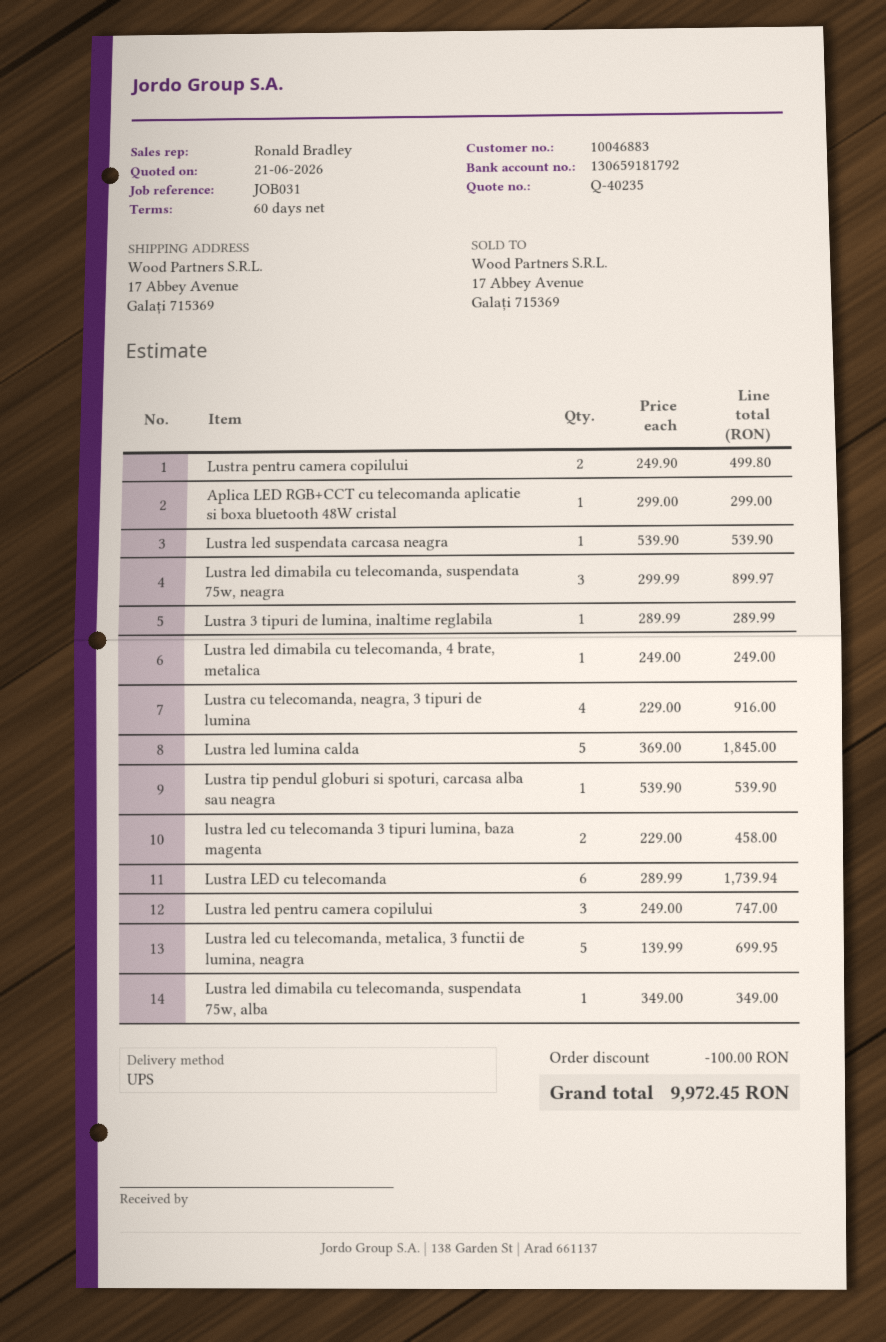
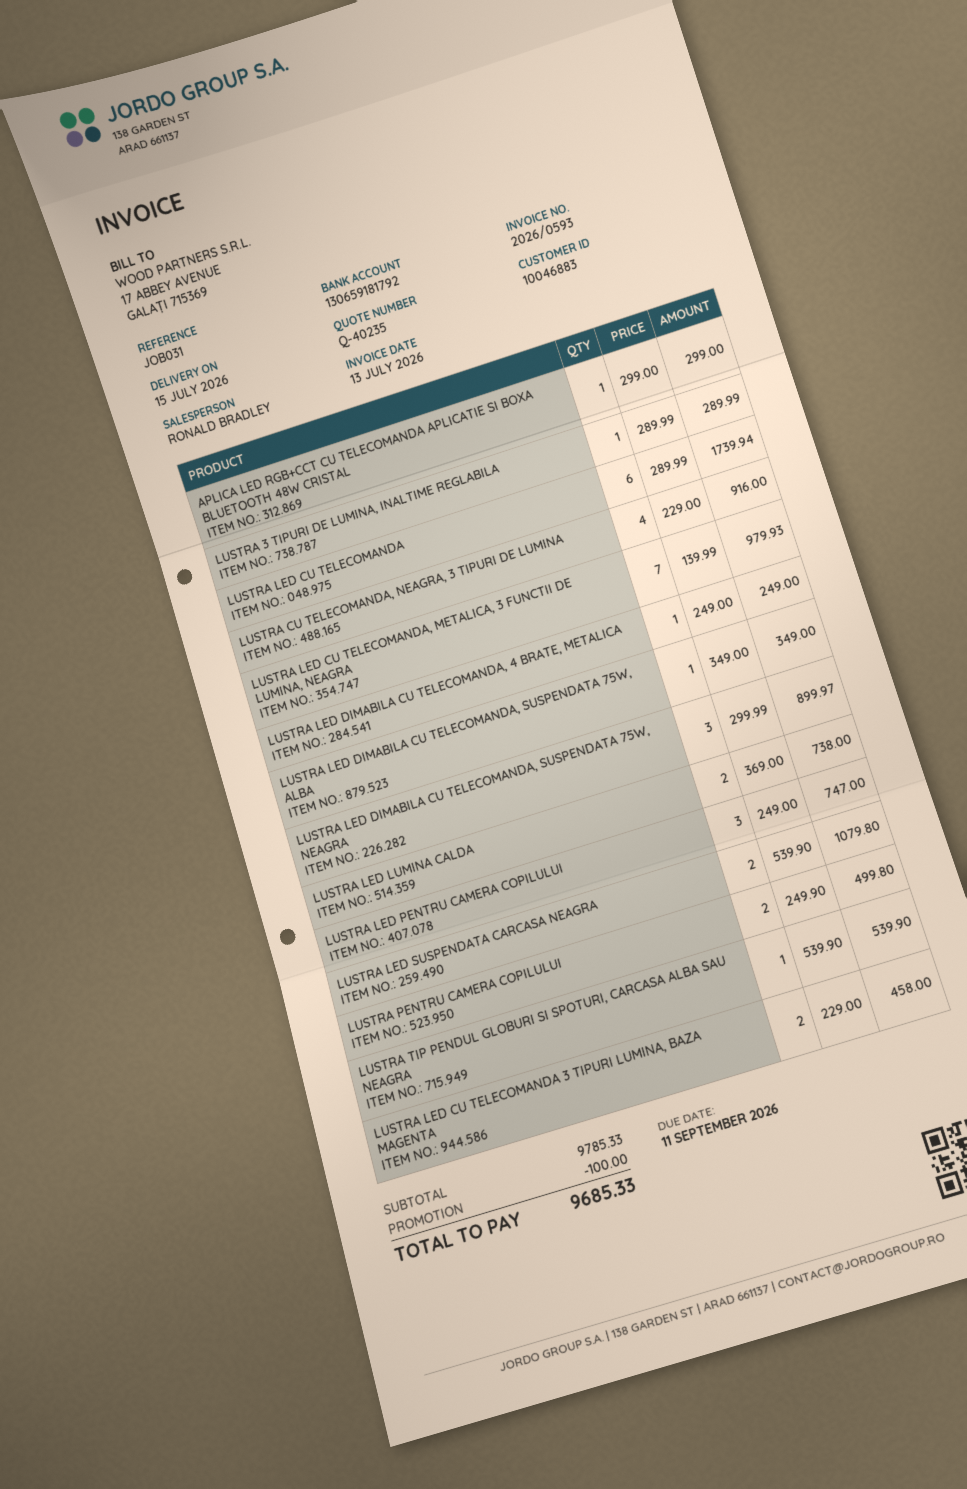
Lustra led suspendata carcasa neagra: 1 x 539.90 = 539.90 -> 2 x 539.90 = 1079.80
Lustra led lumina calda: 5 x 369.00 = 1845.00 -> 2 x 369.00 = 738.00
Lustra led cu telecomanda, metalica, 3 functii de lumina, neagra: 5 x 139.99 = 699.95 -> 7 x 139.99 = 979.93
total: 9972.45 -> 9685.33

